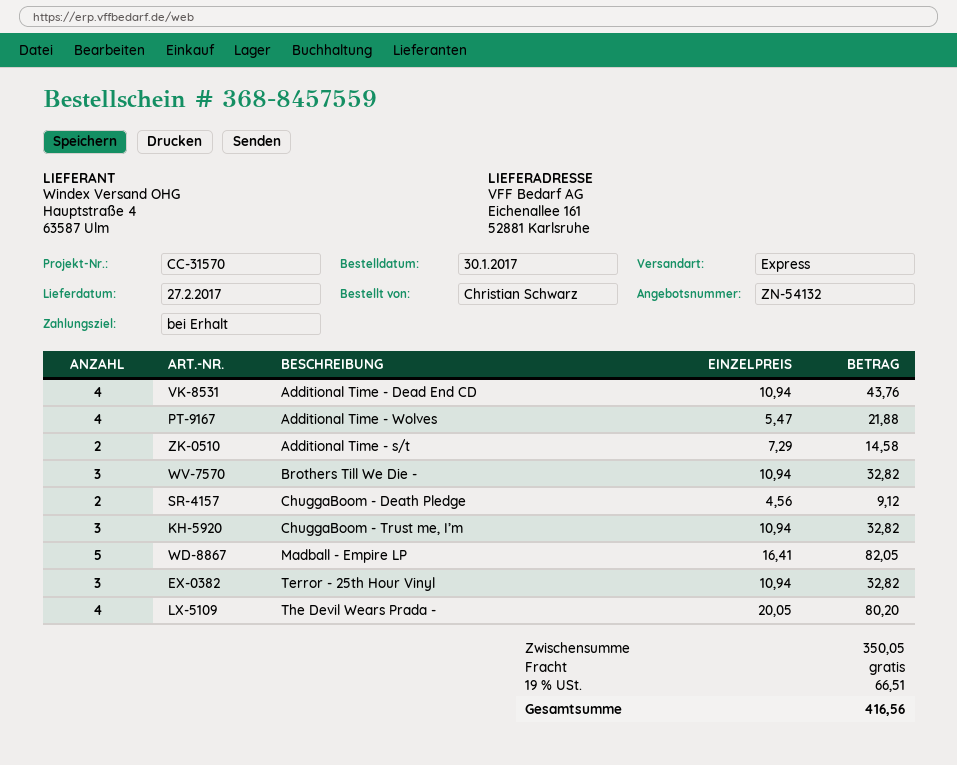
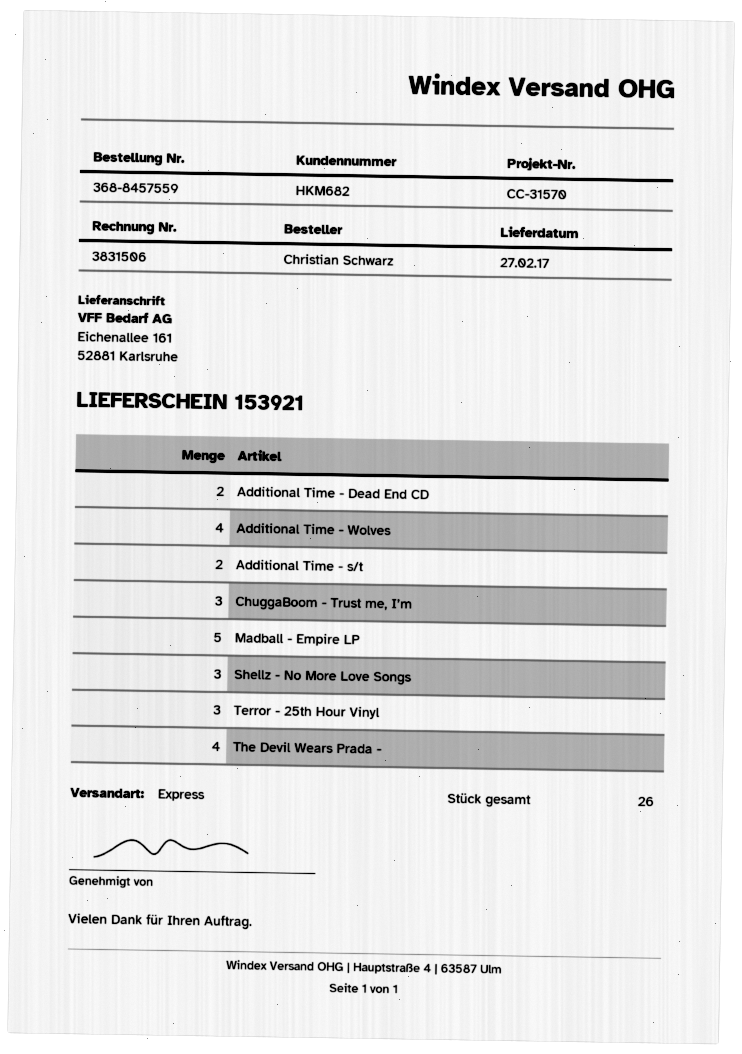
Additional Time - Dead End CD: 4 -> 2
Brothers Till We Die -: 3 -> none
ChuggaBoom - Death Pledge: 2 -> none
Shellz - No More Love Songs: none -> 3

